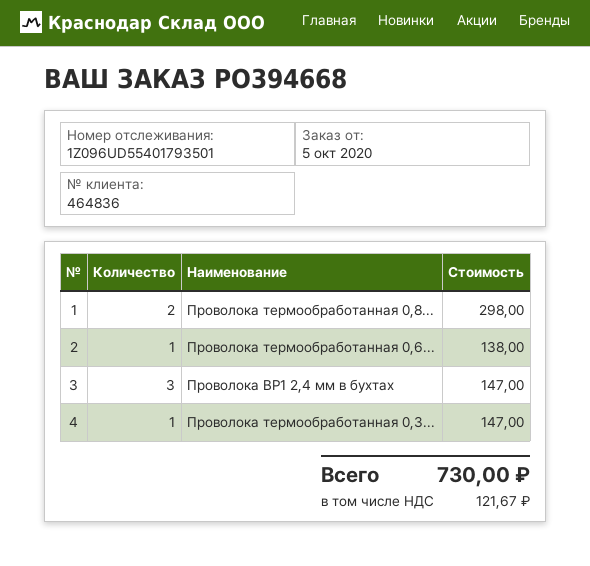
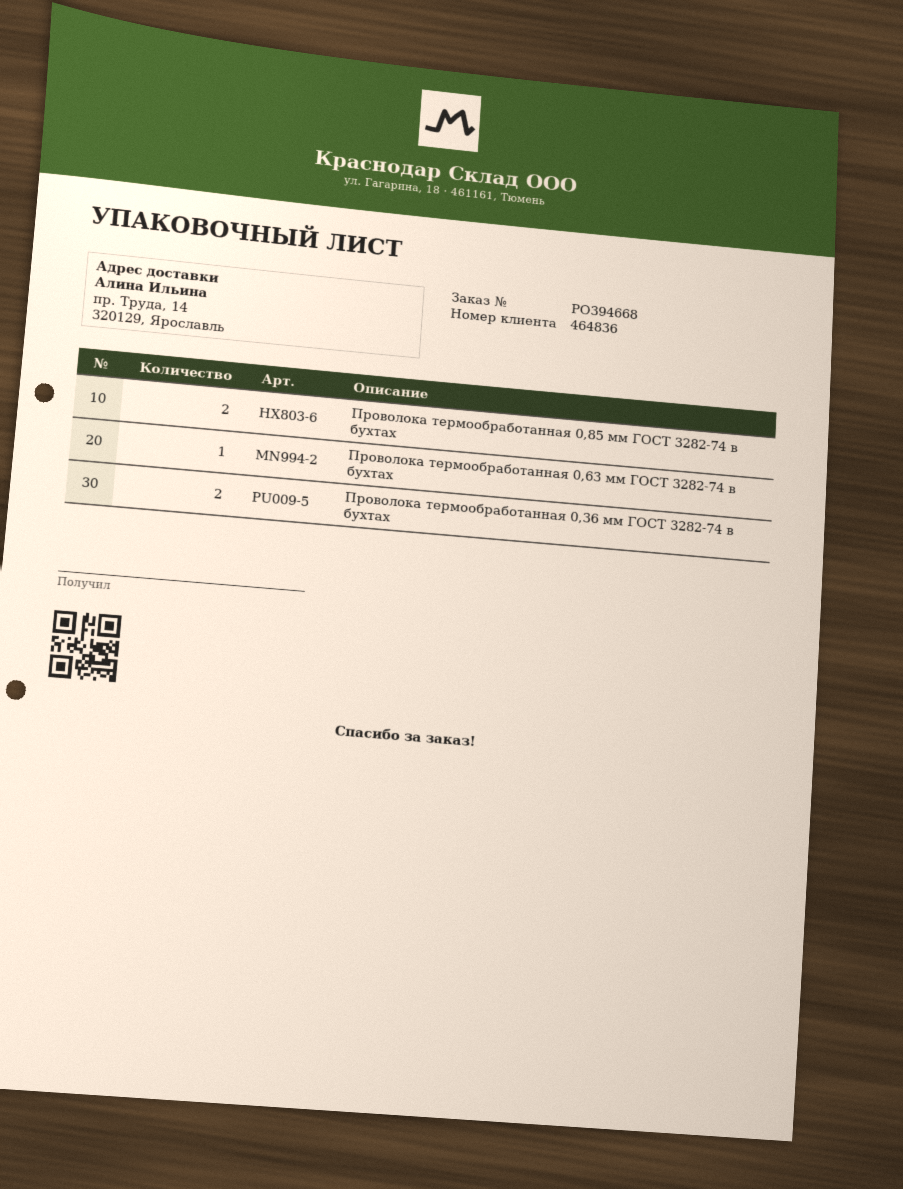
Проволока ВР1 2,4 мм в бухтах: 3 -> none
Проволока термообработанная 0,3...: 1 -> 2

